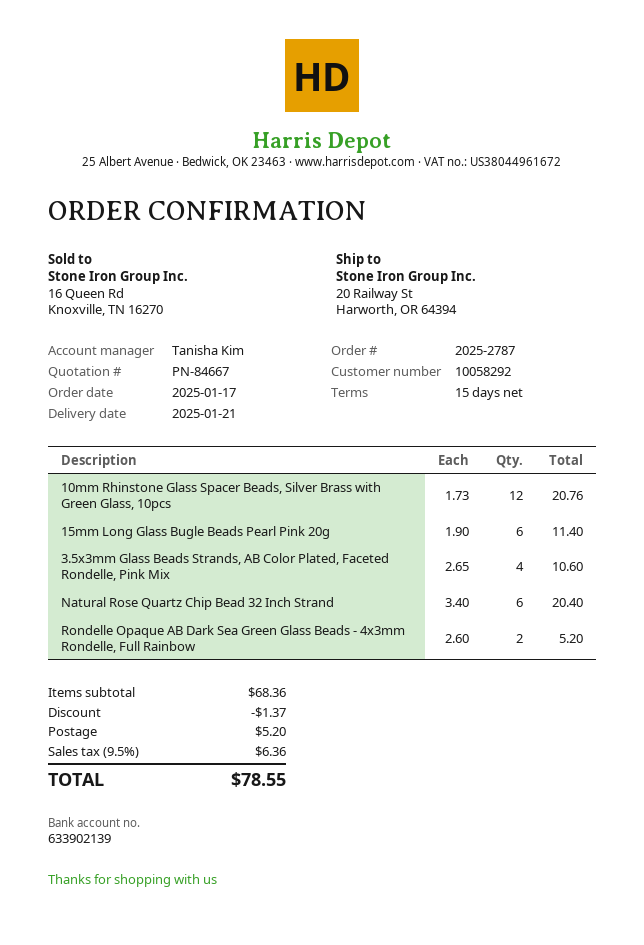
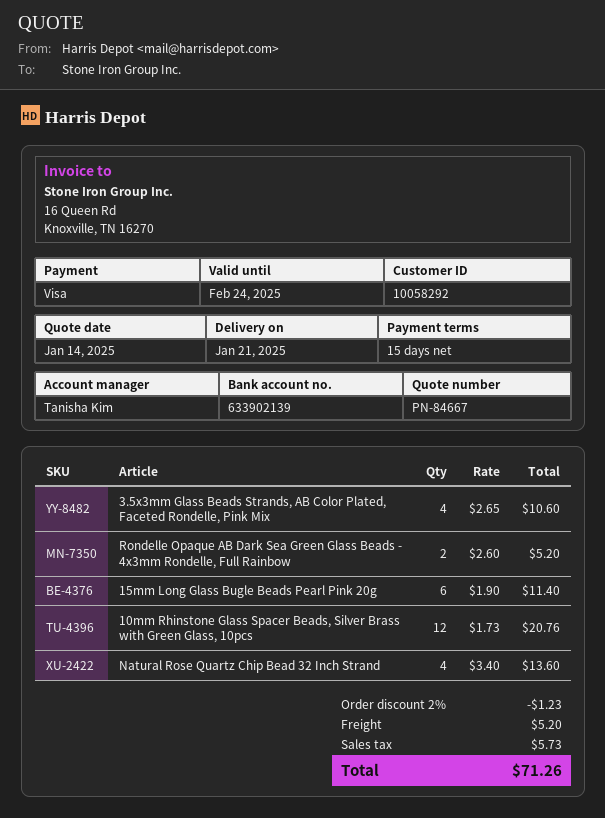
Natural Rose Quartz Chip Bead 32 Inch Strand: 6 x 3.40 = 20.40 -> 4 x 3.40 = 13.60
discount: 1.37 -> 1.23
tax: 6.36 -> 5.73
total: 78.55 -> 71.26

